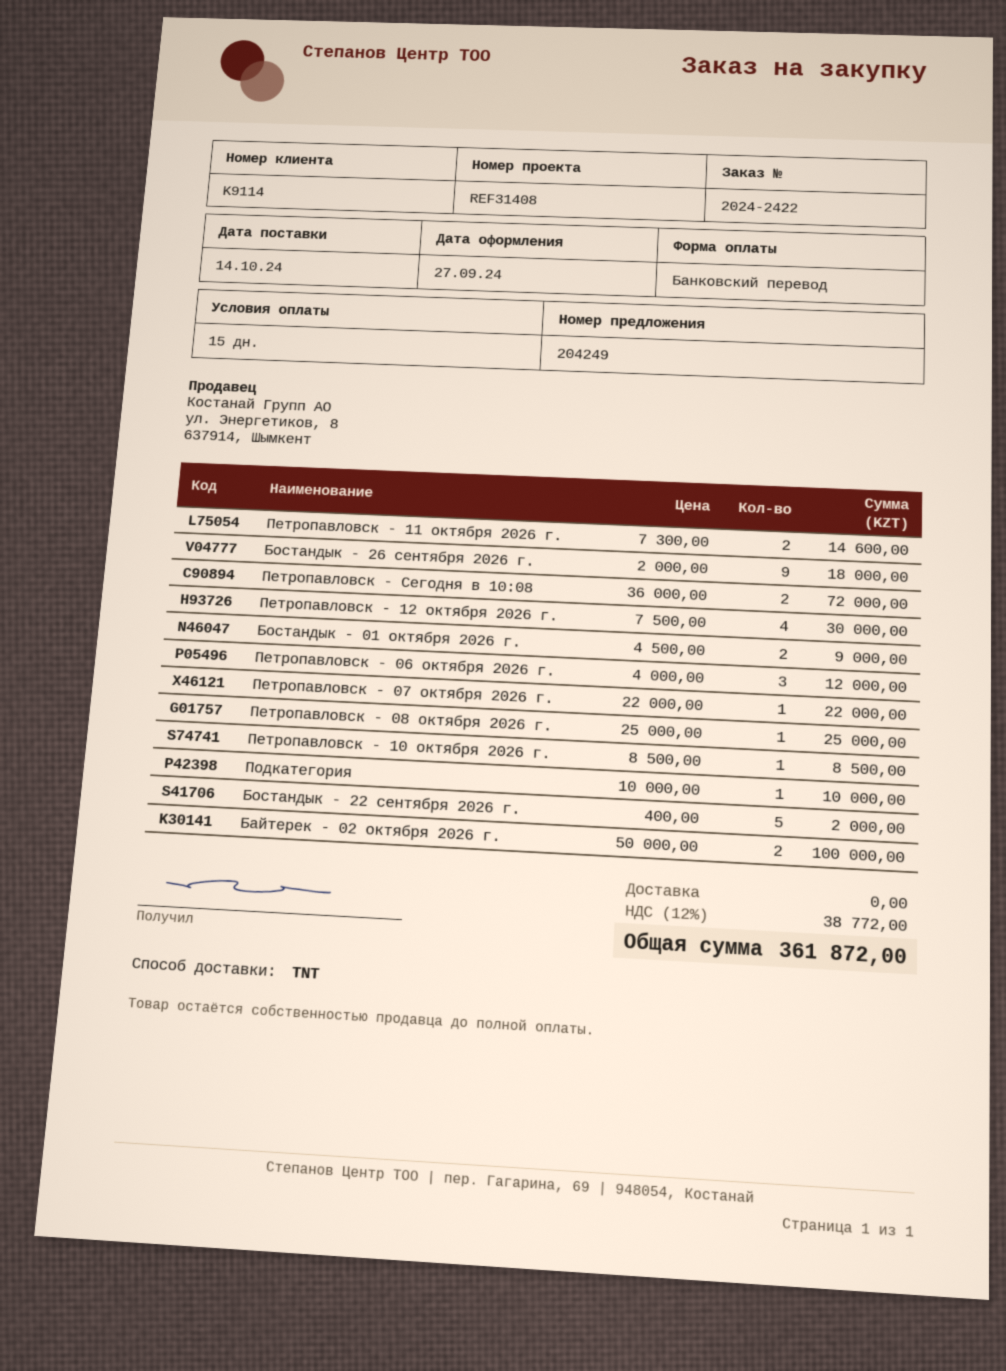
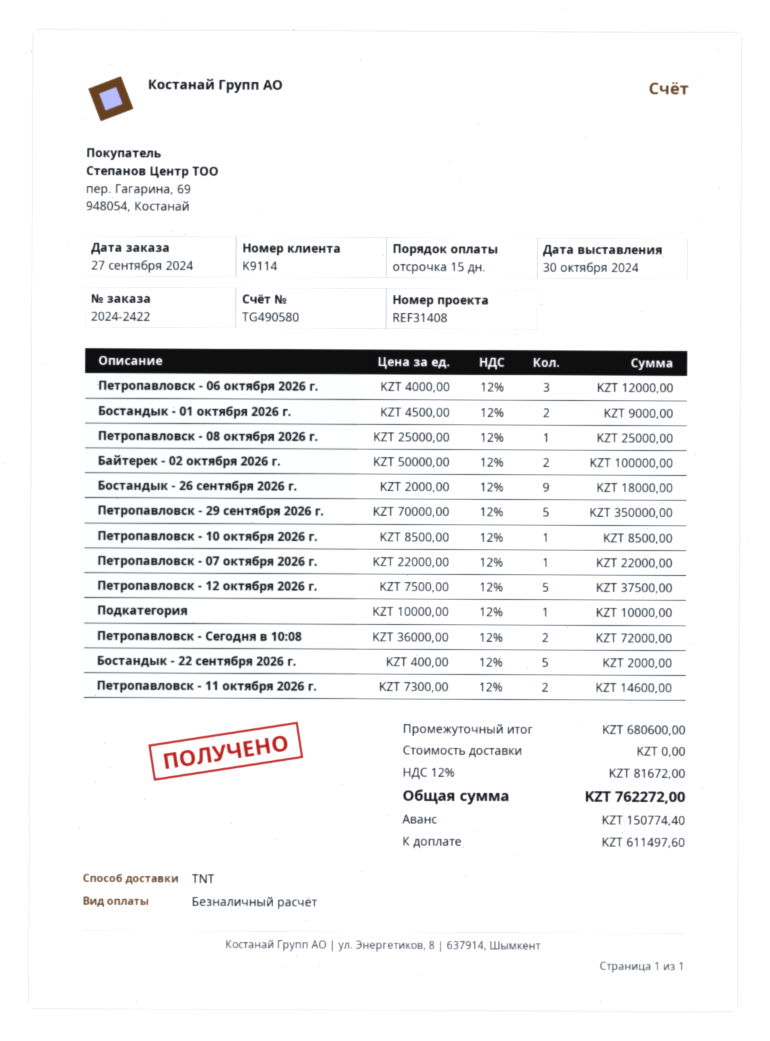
Петропавловск - 12 октября 2026 г.: 4 x 7500.00 = 30000.00 -> 5 x 7500.00 = 37500.00
Петропавловск - 29 сентября 2026 г.: none -> 5 x 70000.00 = 350000.00
tax: 12% = 38772.00 -> 12% = 81672.00
total: 361872.00 -> 762272.00

